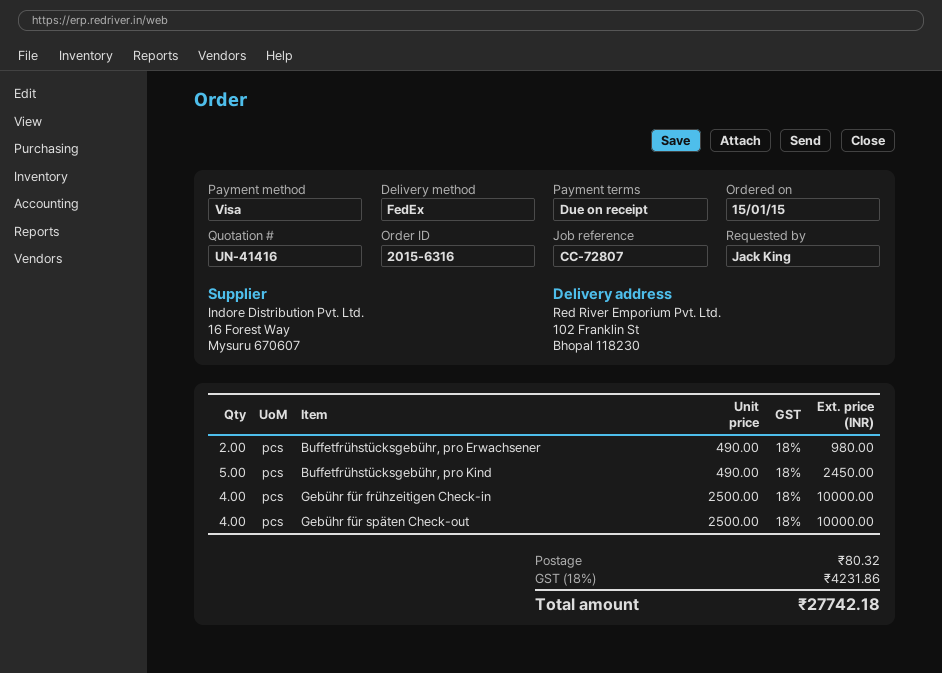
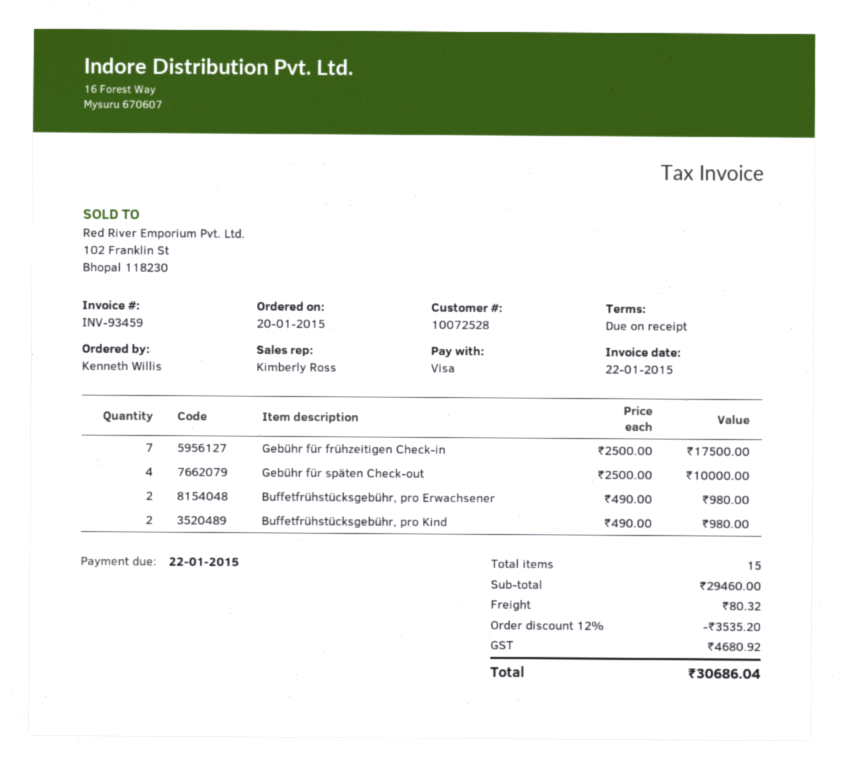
order date: 2015-01-15 -> 2015-01-20
ordered by: Jack King -> Kenneth Willis
Buffetfrühstücksgebühr, pro Kind: 5 x 490.00 = 2450.00 -> 2 x 490.00 = 980.00
Gebühr für frühzeitigen Check-in: 4 x 2500.00 = 10000.00 -> 7 x 2500.00 = 17500.00
discount: none -> 12% = 3535.20
tax: 4231.86 -> 4680.92
total: 27742.18 -> 30686.04

